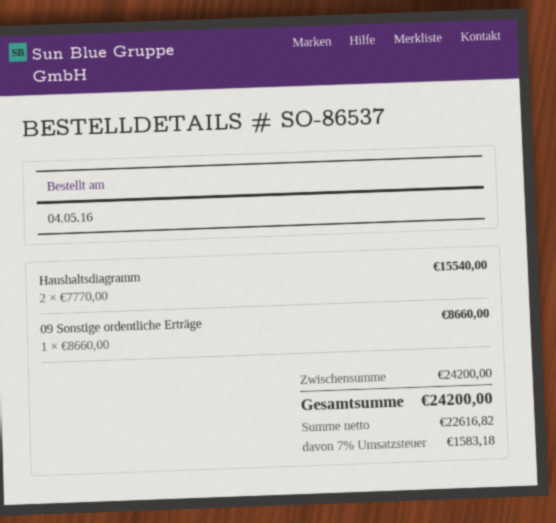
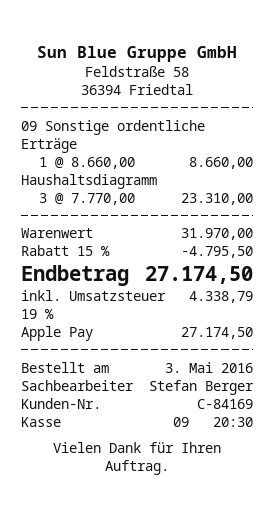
order date: 2016-05-04 -> 2016-05-03
Haushaltsdiagramm: 2 x 7770.00 = 15540.00 -> 3 x 7770.00 = 23310.00
subtotal: 24200.00 -> 31970.00
discount: none -> 15% = 4795.50
tax: 7% = 1583.18 -> 19% = 4338.79
total: 24200.00 -> 27174.50

